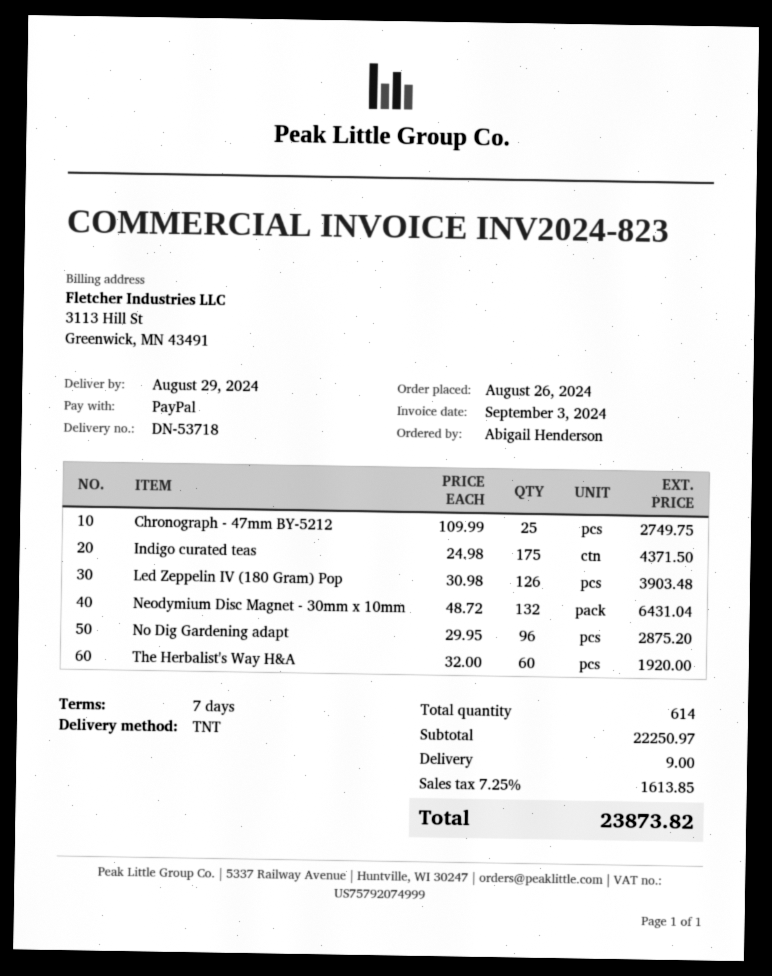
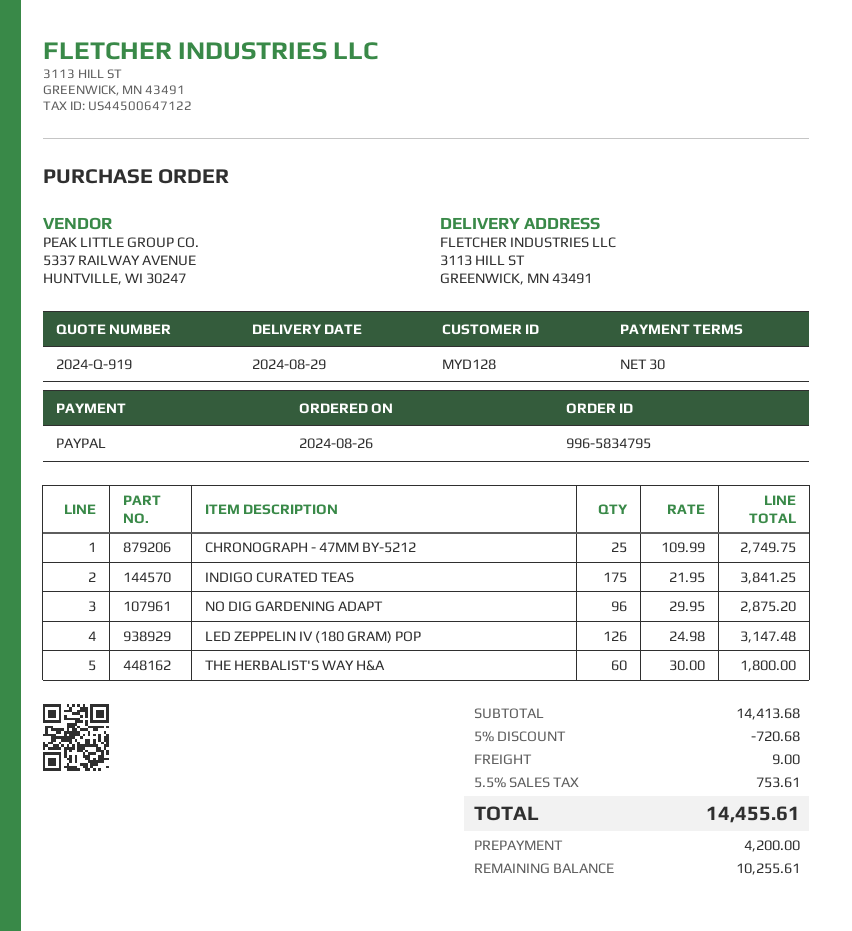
payment terms: 7 days -> 30 days
Indigo curated teas: 175 x 24.98 = 4371.50 -> 175 x 21.95 = 3841.25
Led Zeppelin IV (180 Gram) Pop: 126 x 30.98 = 3903.48 -> 126 x 24.98 = 3147.48
Neodymium Disc Magnet - 30mm x 10mm: 132 x 48.72 = 6431.04 -> none
The Herbalist's Way H&A: 60 x 32.00 = 1920.00 -> 60 x 30.00 = 1800.00
subtotal: 22250.97 -> 14413.68
discount: none -> 5% = 720.68
tax: 7.25% = 1613.85 -> 5.5% = 753.61
total: 23873.82 -> 14455.61

